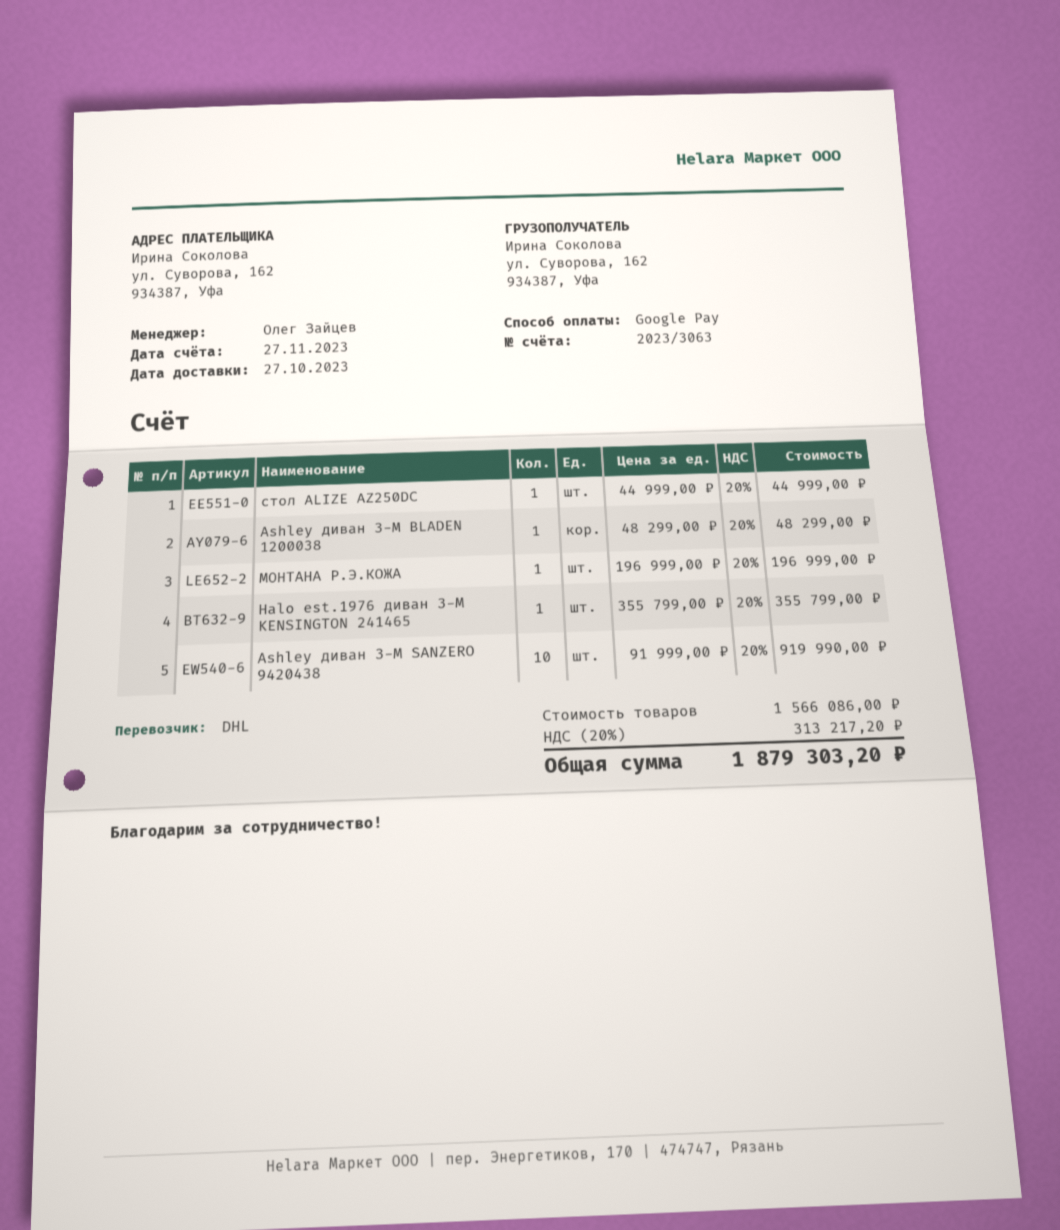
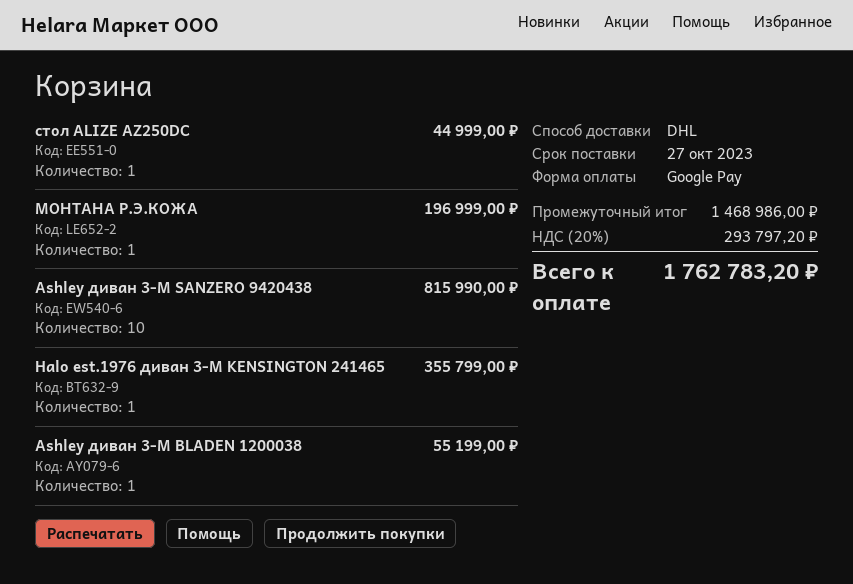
Ashley диван 3-М BLADEN 1200038: 1 for 48299.00 -> 1 for 55199.00
Ashley диван 3-М SANZERO 9420438: 10 for 919990.00 -> 10 for 815990.00
subtotal: 1566086.00 -> 1468986.00
tax: 20% = 313217.20 -> 20% = 293797.20
total: 1879303.20 -> 1762783.20

